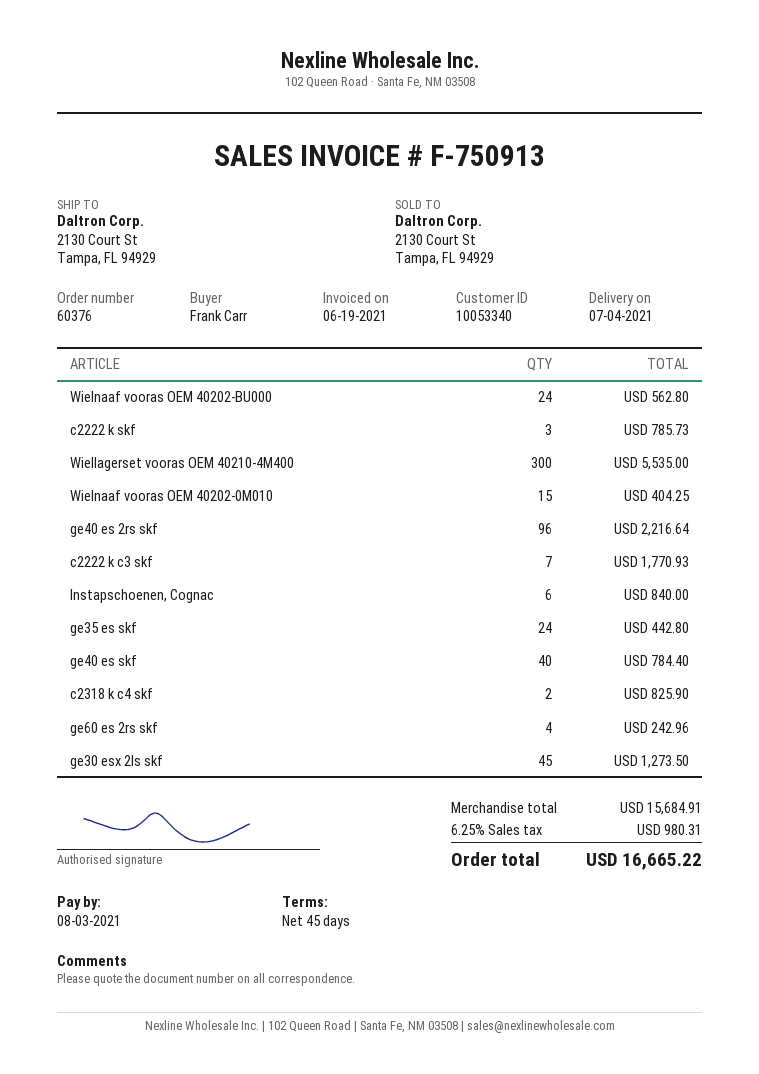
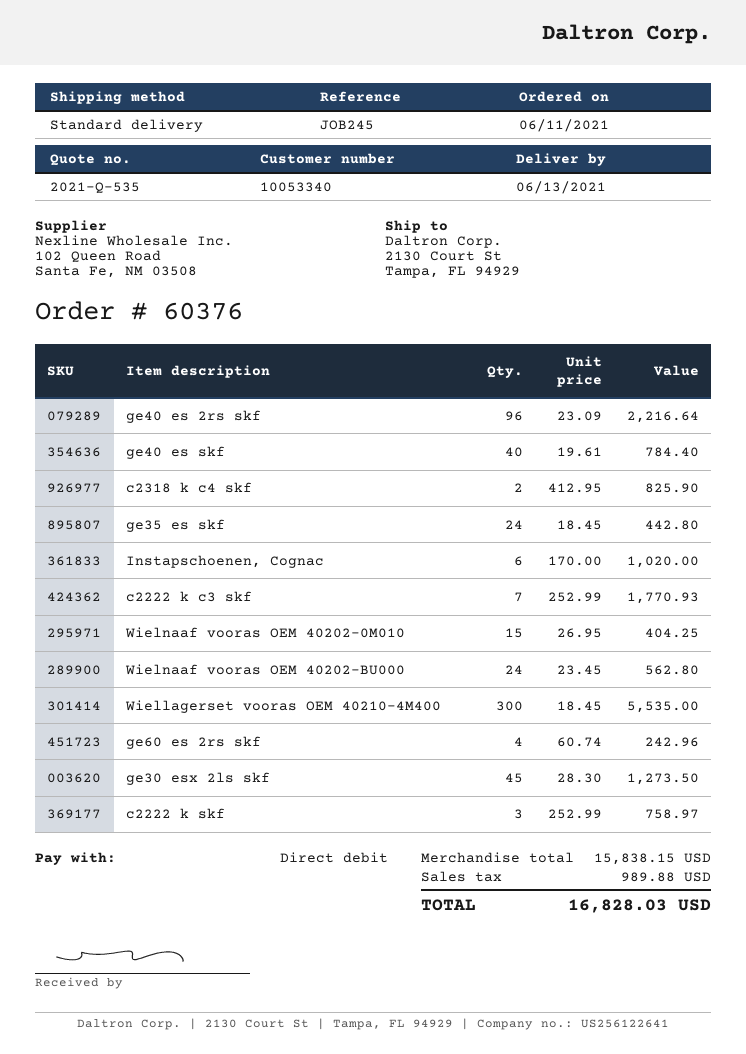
delivery date: 2021-07-04 -> 2021-06-13
c2222 k skf: 3 for 785.73 -> 3 for 758.97
Instapschoenen, Cognac: 6 for 840.00 -> 6 for 1020.00
subtotal: 15684.91 -> 15838.15
tax: 980.31 -> 989.88
total: 16665.22 -> 16828.03

